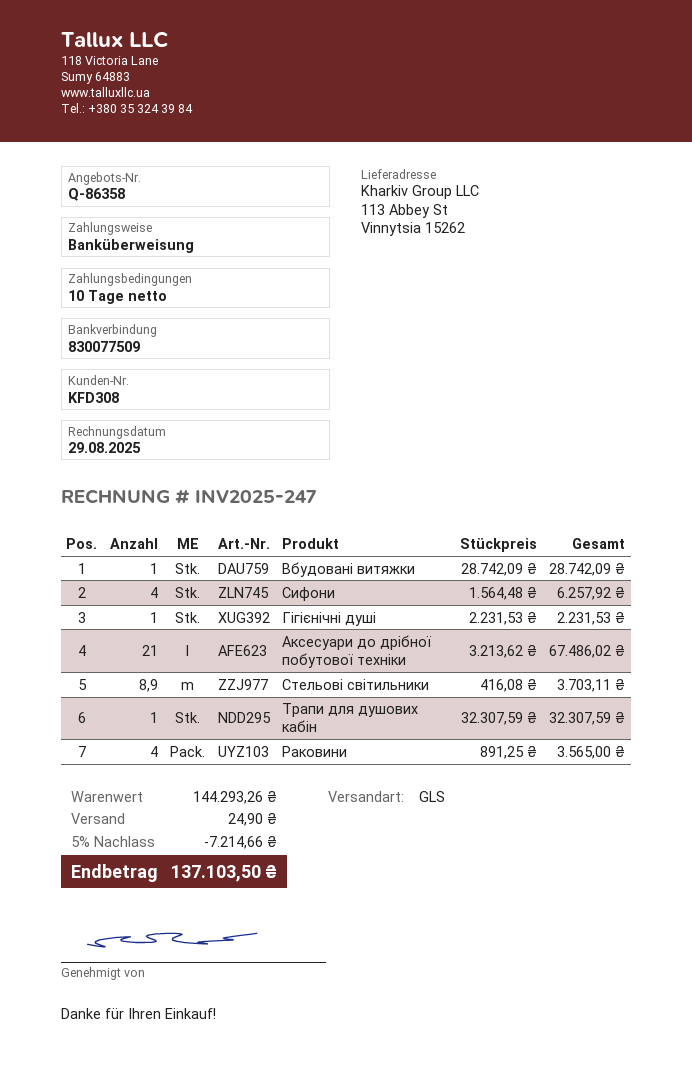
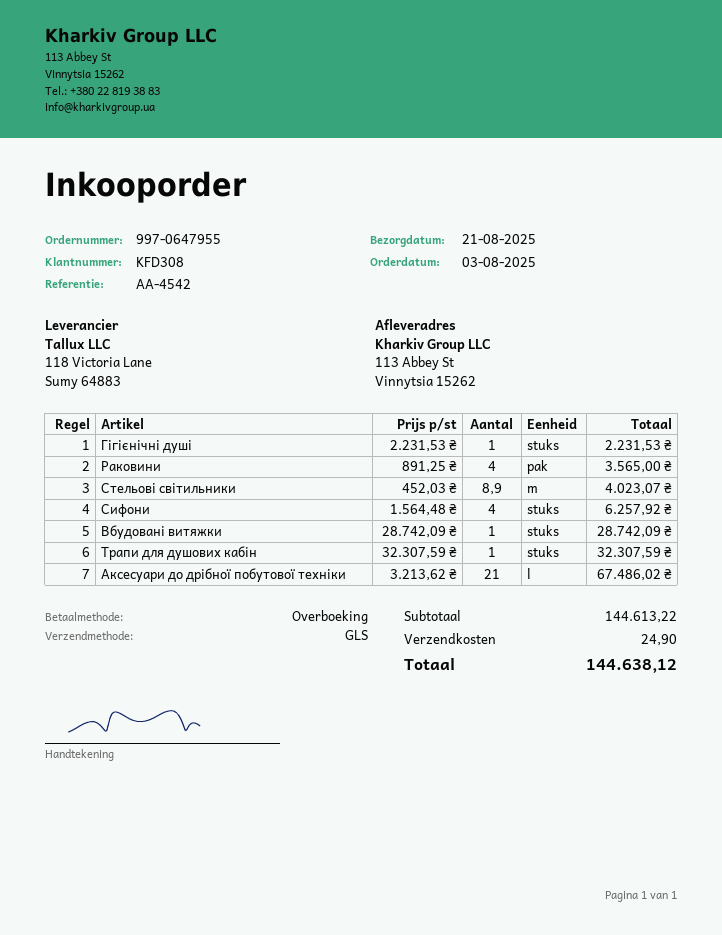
Стельові світильники: 8.9 x 416.08 = 3703.11 -> 8.9 x 452.03 = 4023.07
subtotal: 144293.26 -> 144613.22
discount: 5% = 7214.66 -> none
total: 137103.50 -> 144638.12

